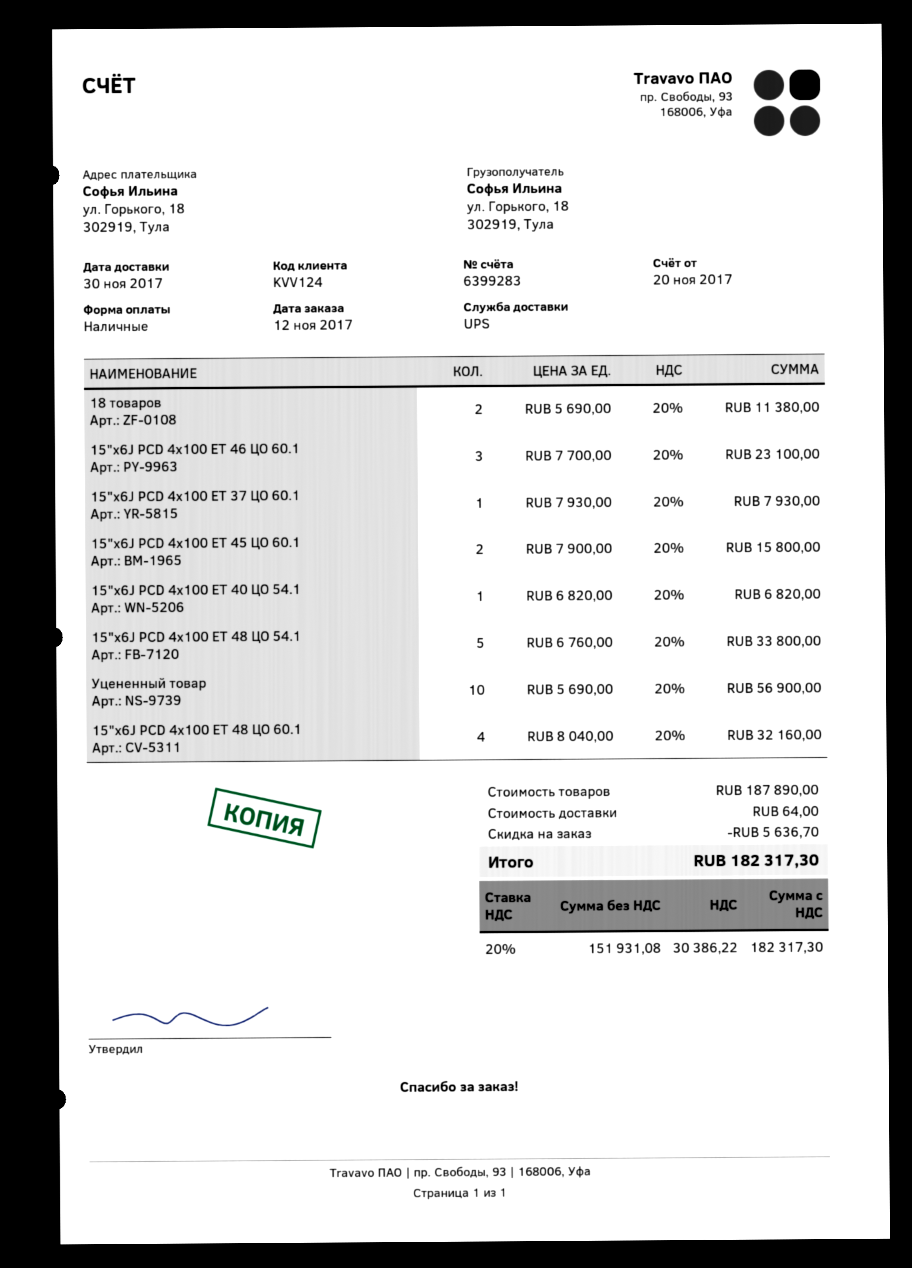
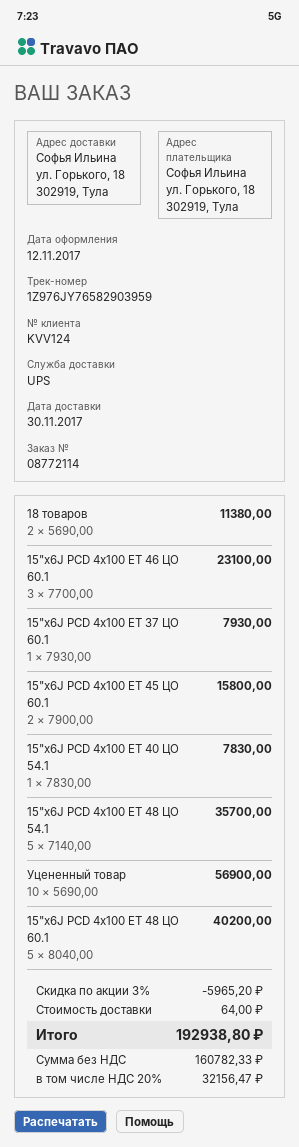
15"x6J PCD 4x100 ЕТ 40 ЦО 54.1: 1 x 6820.00 = 6820.00 -> 1 x 7830.00 = 7830.00
15"x6J PCD 4x100 ЕТ 48 ЦО 54.1: 5 x 6760.00 = 33800.00 -> 5 x 7140.00 = 35700.00
15"x6J PCD 4x100 ЕТ 48 ЦО 60.1: 4 x 8040.00 = 32160.00 -> 5 x 8040.00 = 40200.00
discount: 5636.70 -> 5965.20
net: 151931.08 -> 160782.33
tax: 20% = 30386.22 -> 20% = 32156.47
total: 182317.30 -> 192938.80

